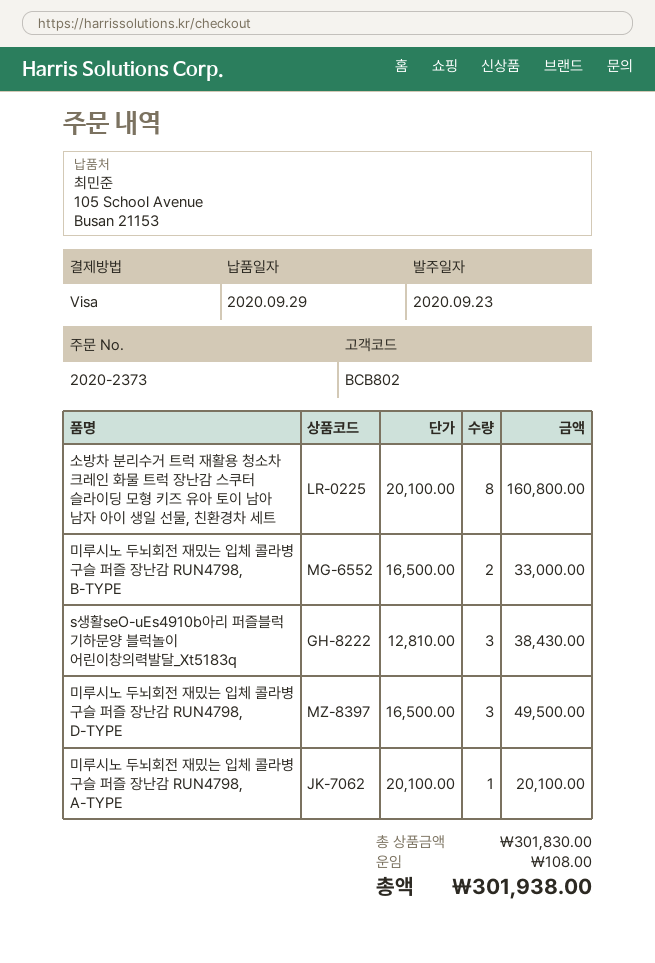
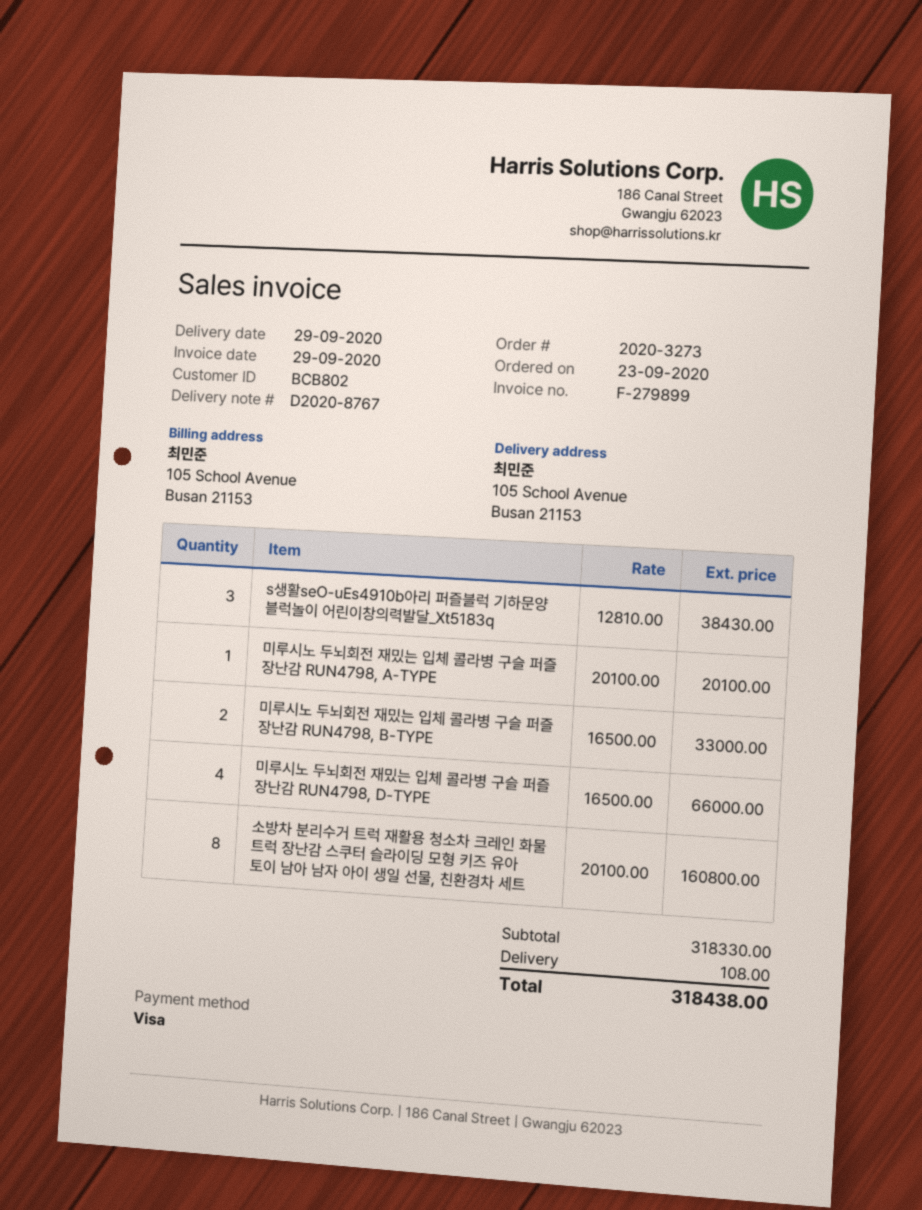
order number: 2020-2373 -> 2020-3273
미루시노 두뇌회전 재밌는 입체 콜라병 구슬 퍼즐 장난감 RUN4798, D-TYPE: 3 x 16500.00 = 49500.00 -> 4 x 16500.00 = 66000.00
subtotal: 301830.00 -> 318330.00
total: 301938.00 -> 318438.00

